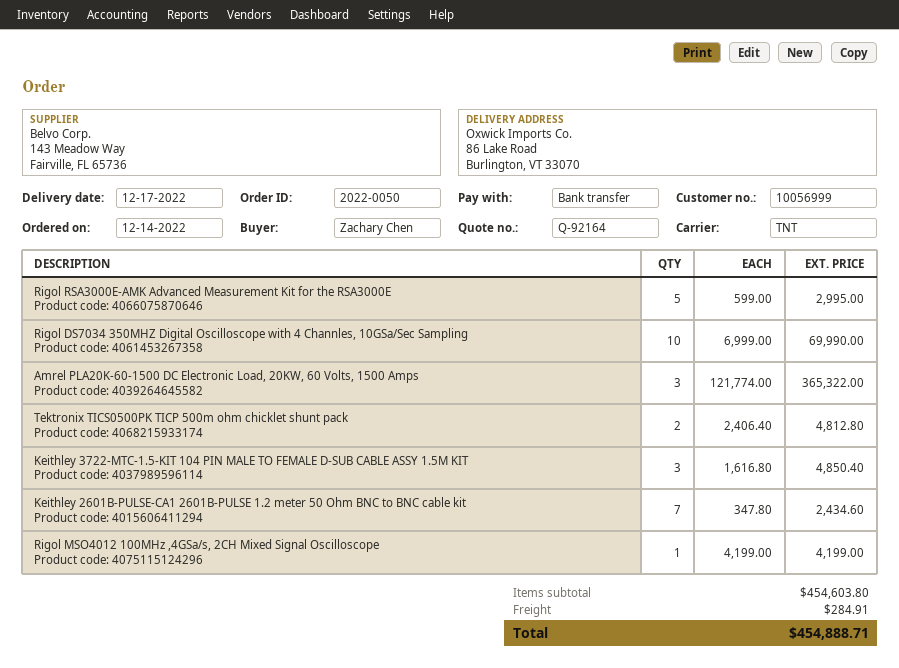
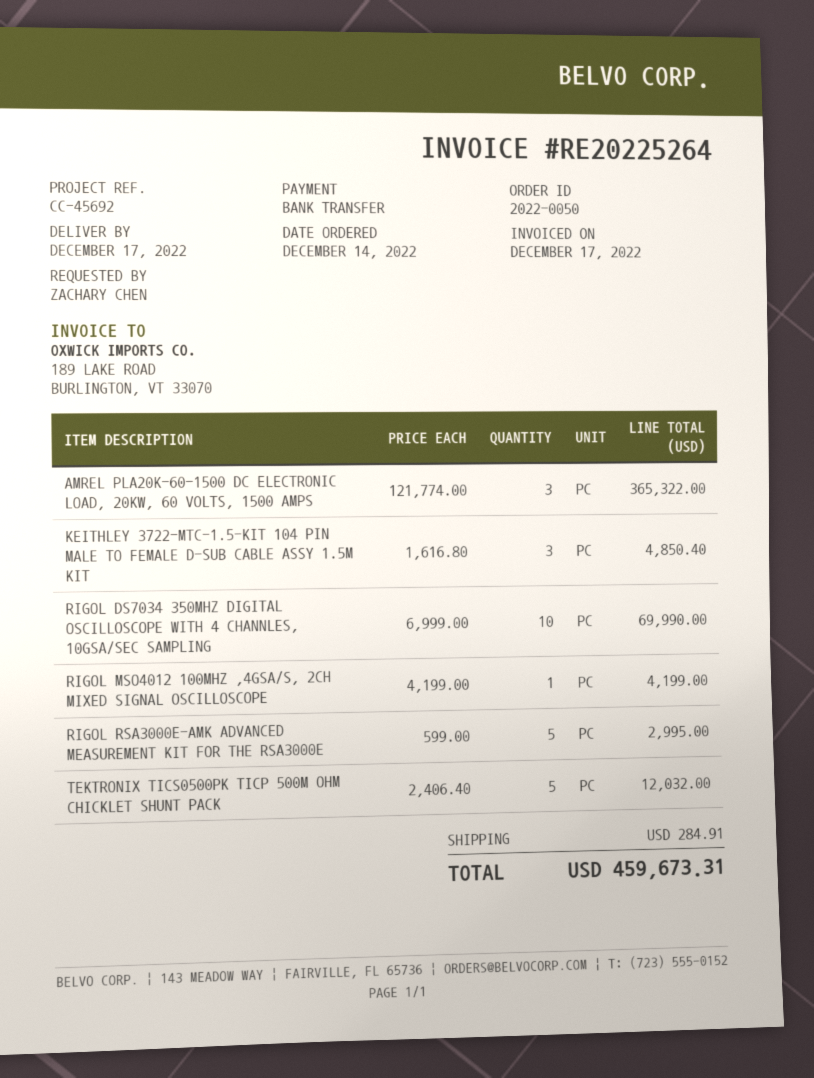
Tektronix TICS0500PK TICP 500m ohm chicklet shunt pack: 2 x 2406.40 = 4812.80 -> 5 x 2406.40 = 12032.00
Keithley 2601B-PULSE-CA1 2601B-PULSE 1.2 meter 50 Ohm BNC to BNC cable kit: 7 x 347.80 = 2434.60 -> none
total: 454888.71 -> 459673.31

